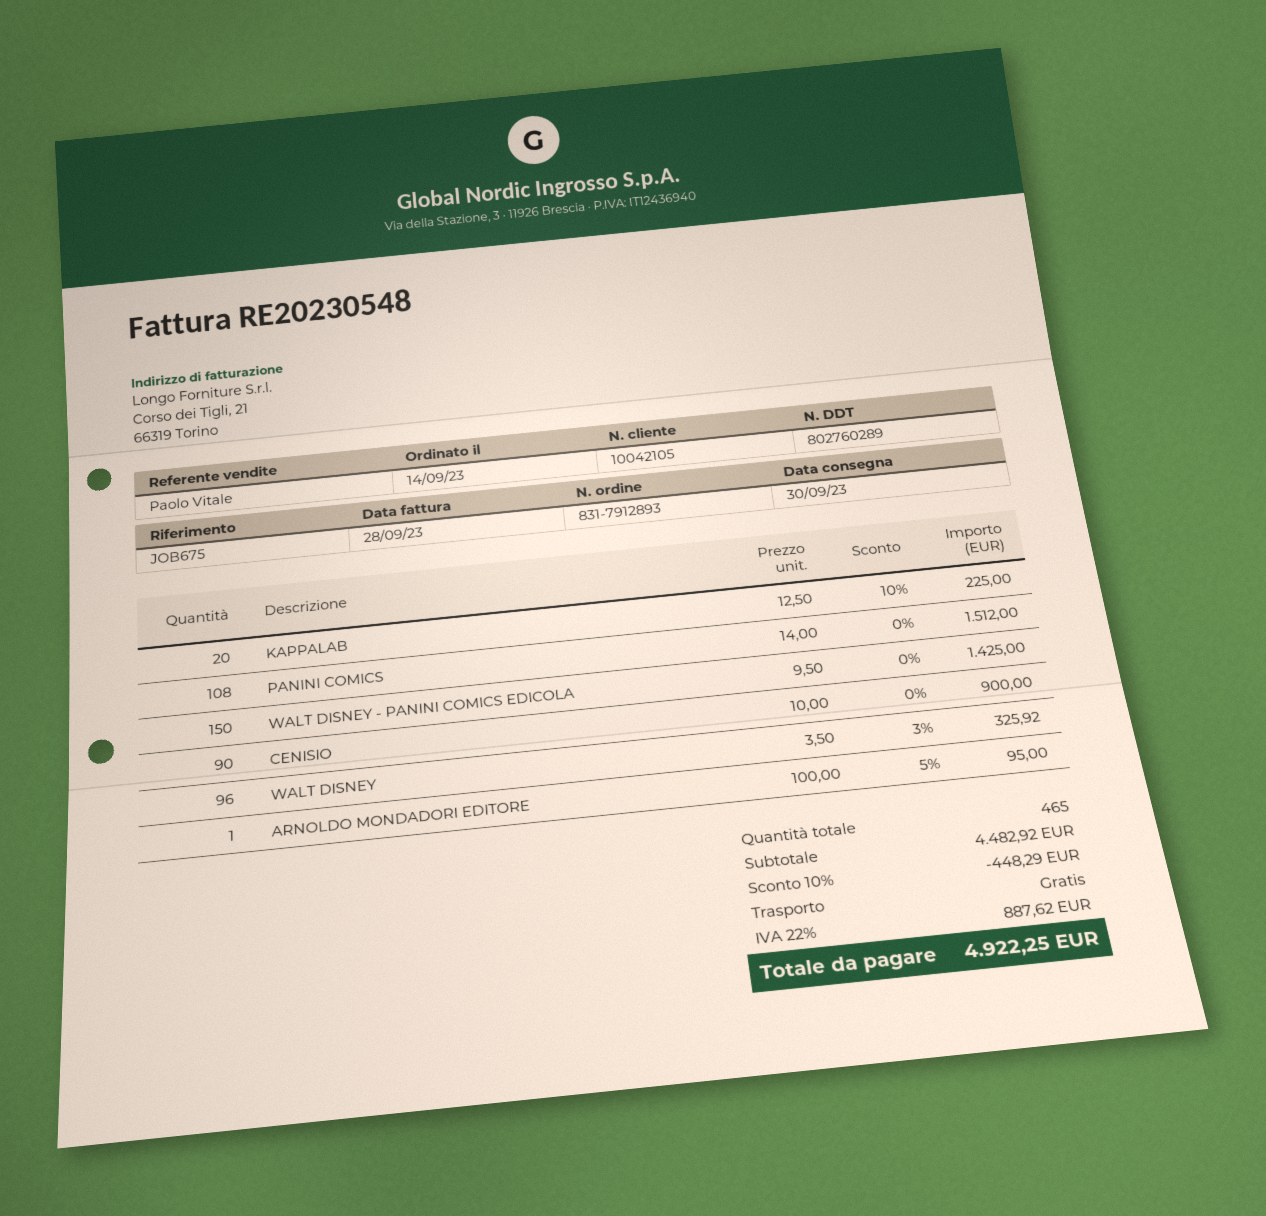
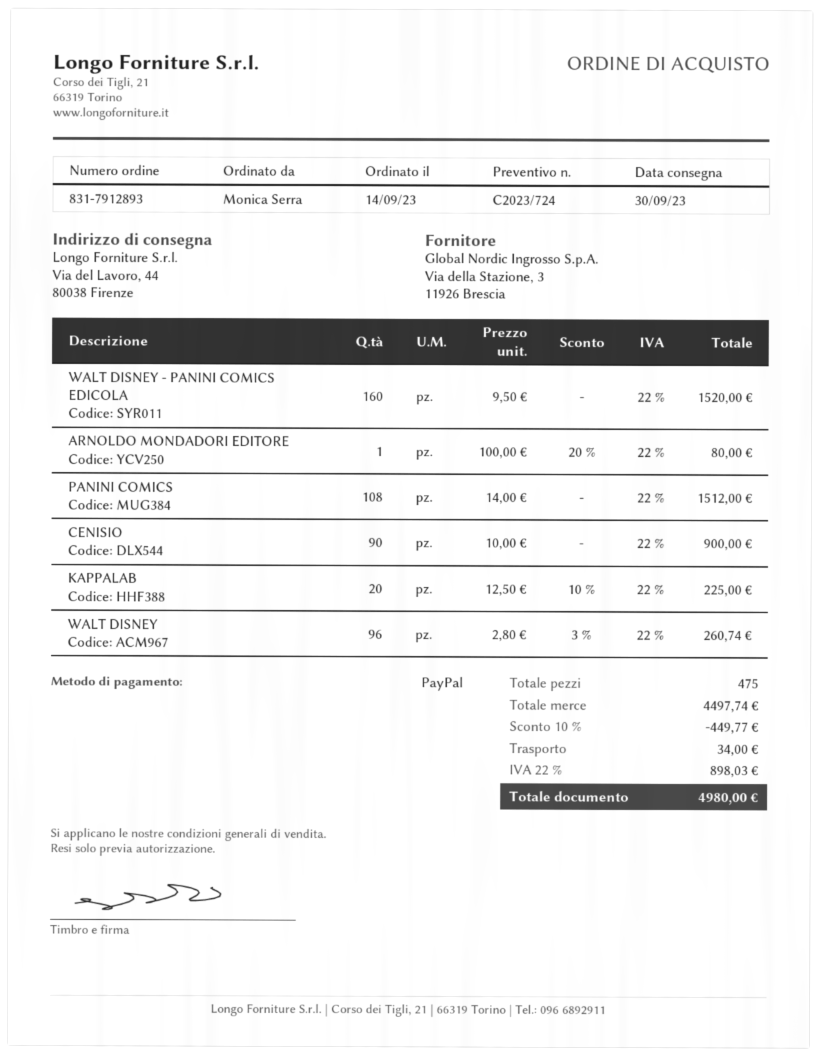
WALT DISNEY - PANINI COMICS EDICOLA: 150 x 9.50 = 1425.00 -> 160 x 9.50 = 1520.00
WALT DISNEY: 96 x 3.50 - 3% = 325.92 -> 96 x 2.80 - 3% = 260.74
ARNOLDO MONDADORI EDITORE: 1 x 100.00 - 5% = 95.00 -> 1 x 100.00 - 20% = 80.00
total quantity: 465 -> 475
subtotal: 4482.92 -> 4497.74
discount: 10% = 448.29 -> 10% = 449.77
shipping: 0.00 -> 34.00
tax: 22% = 887.62 -> 22% = 898.03
total: 4922.25 -> 4980.00

